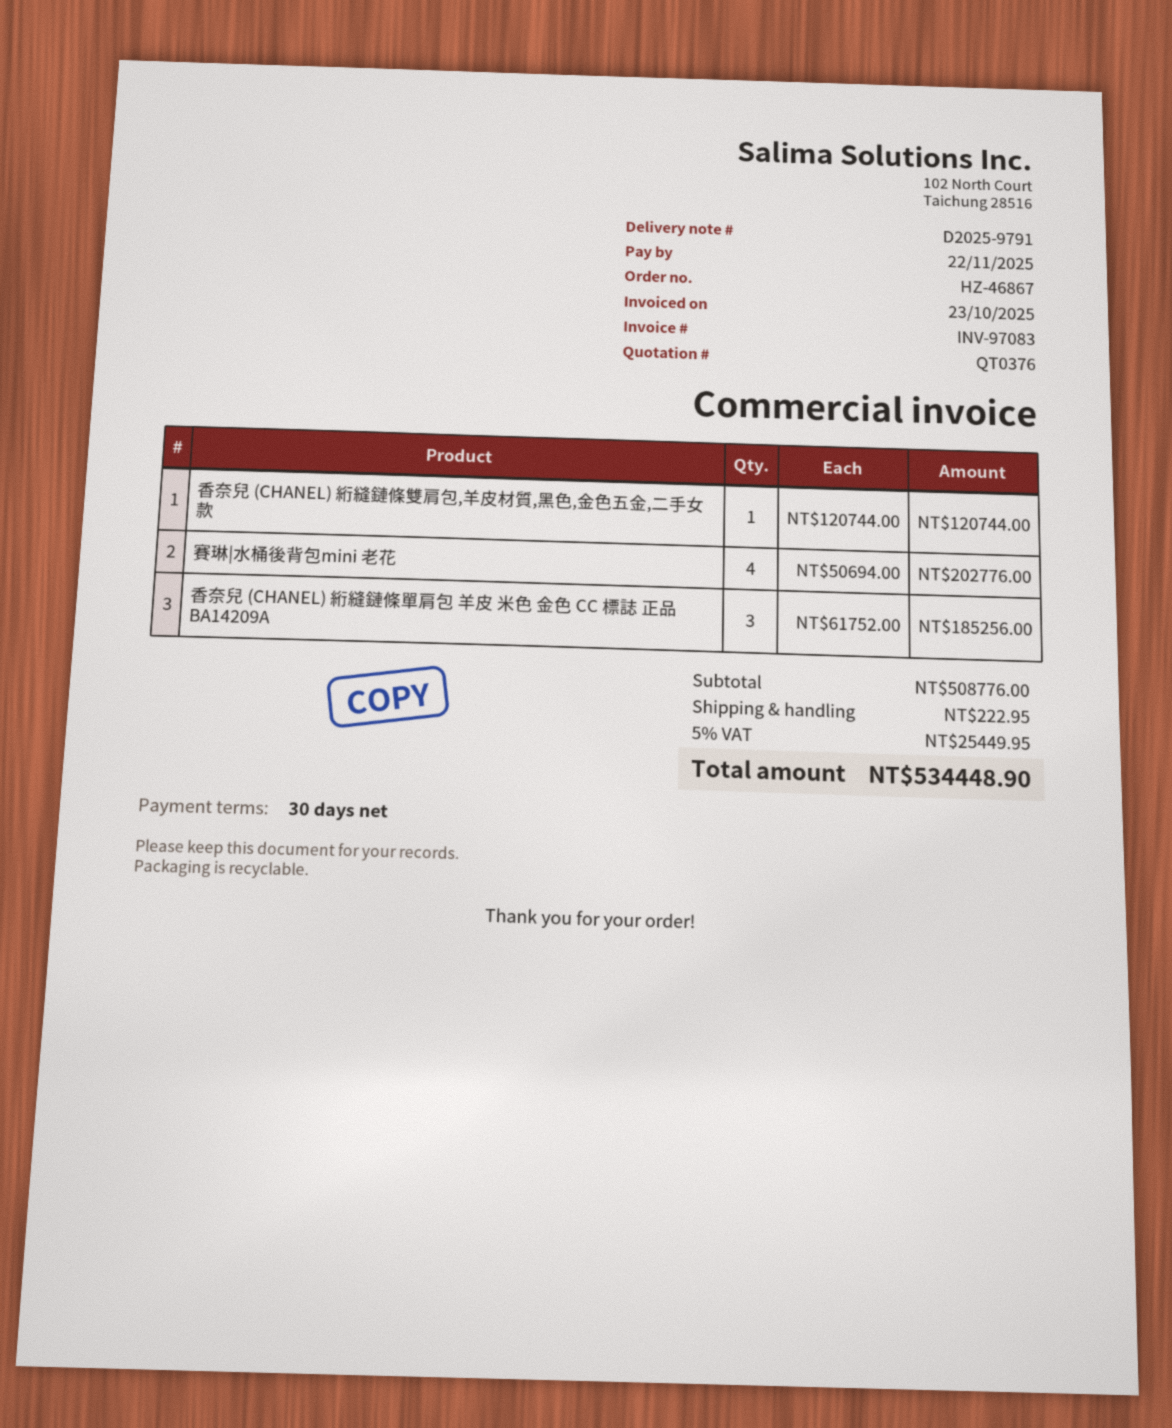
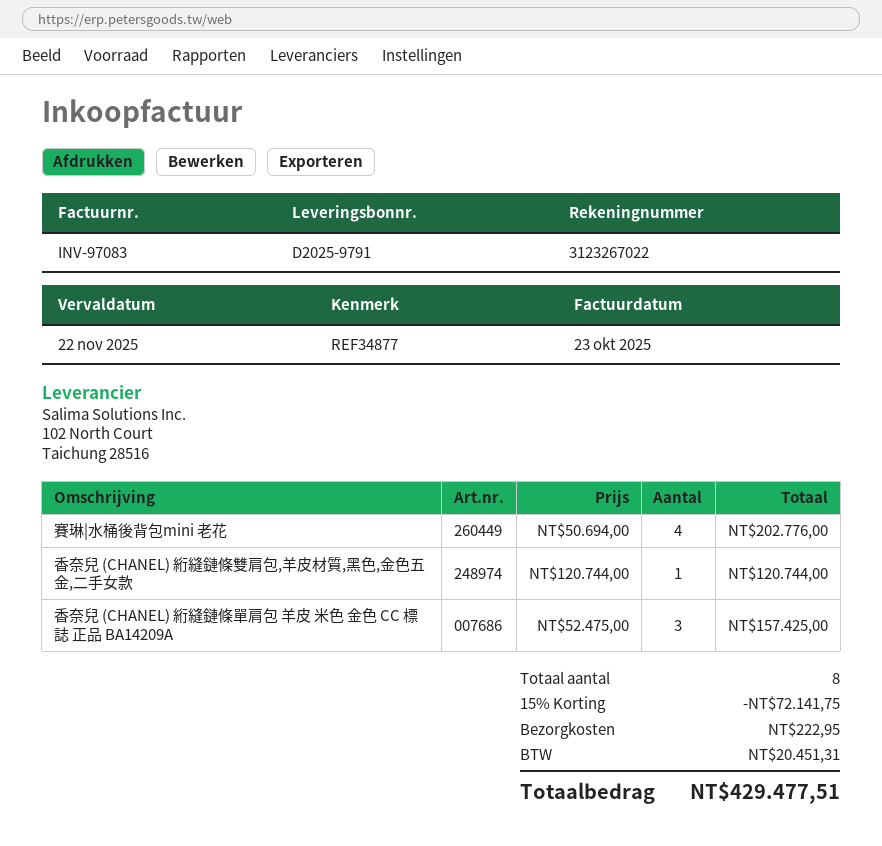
香奈兒 (CHANEL) 絎縫鏈條單肩包 羊皮 米色 金色 CC 標誌 正品 BA14209A: 3 x 61752.00 = 185256.00 -> 3 x 52475.00 = 157425.00
discount: none -> 15% = 72141.75
tax: 25449.95 -> 20451.31
total: 534448.90 -> 429477.51

